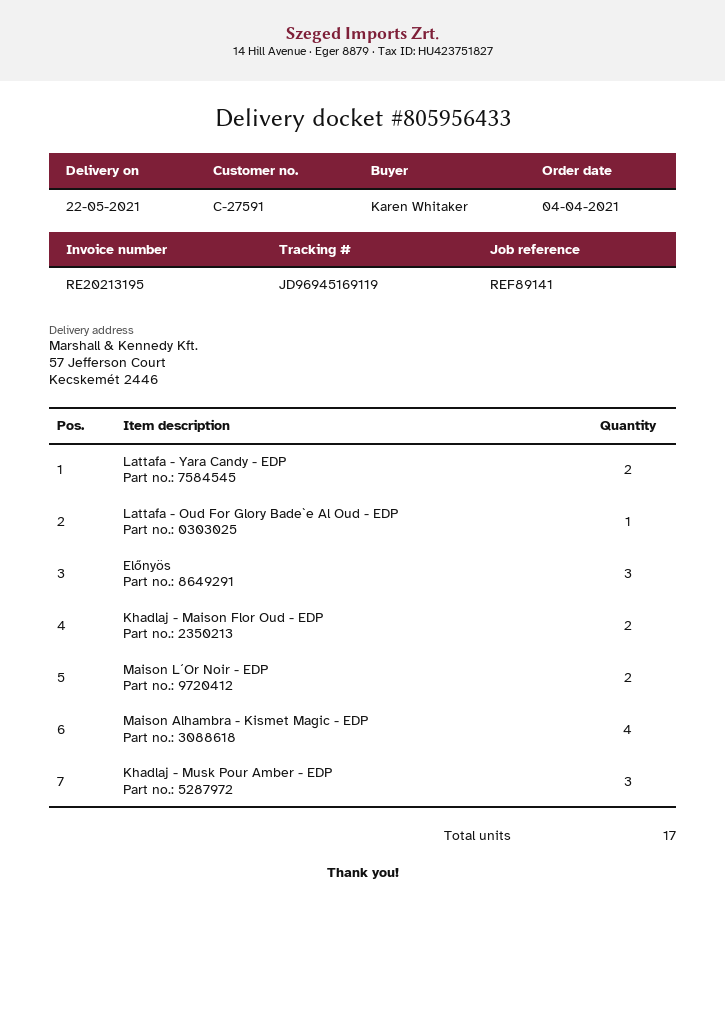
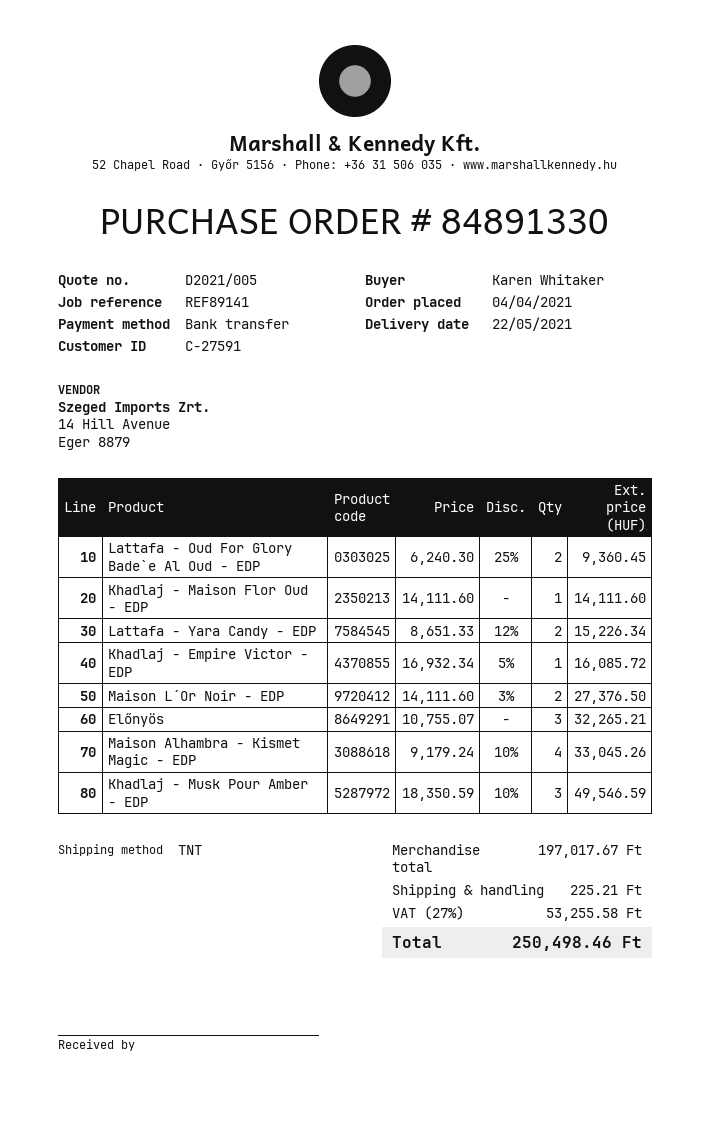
Lattafa - Oud For Glory Bade`e Al Oud - EDP: 1 -> 2
Khadlaj - Maison Flor Oud - EDP: 2 -> 1
Khadlaj - Empire Victor - EDP: none -> 1

